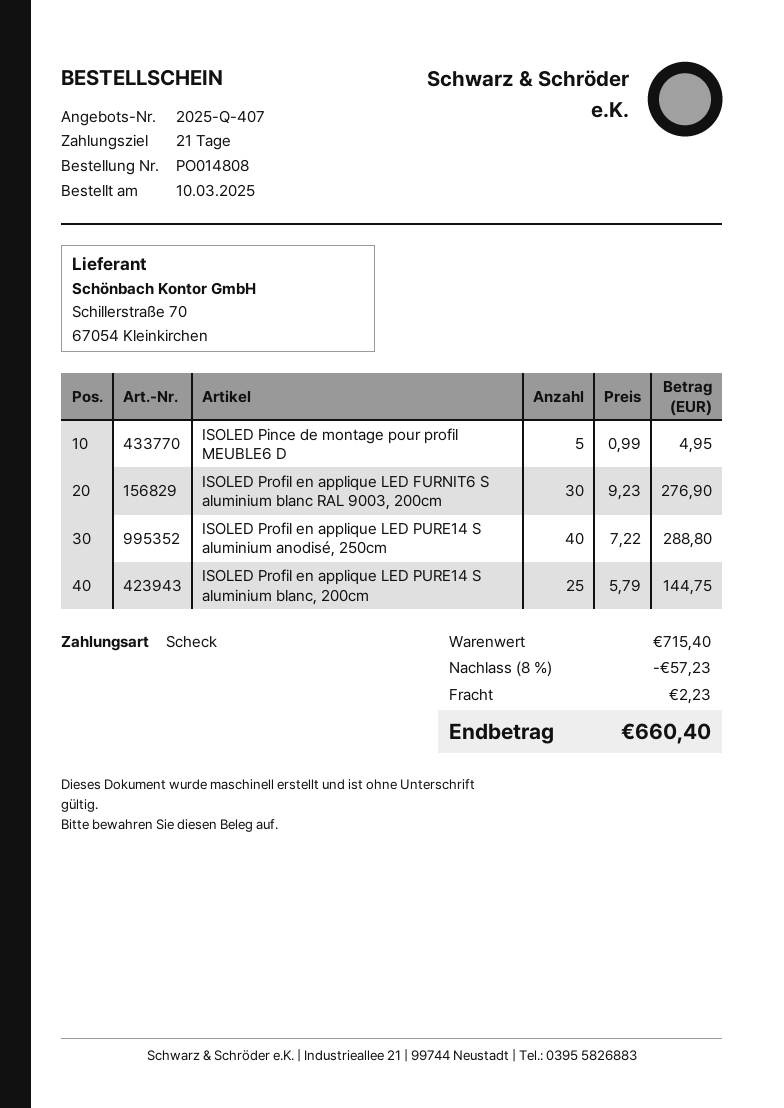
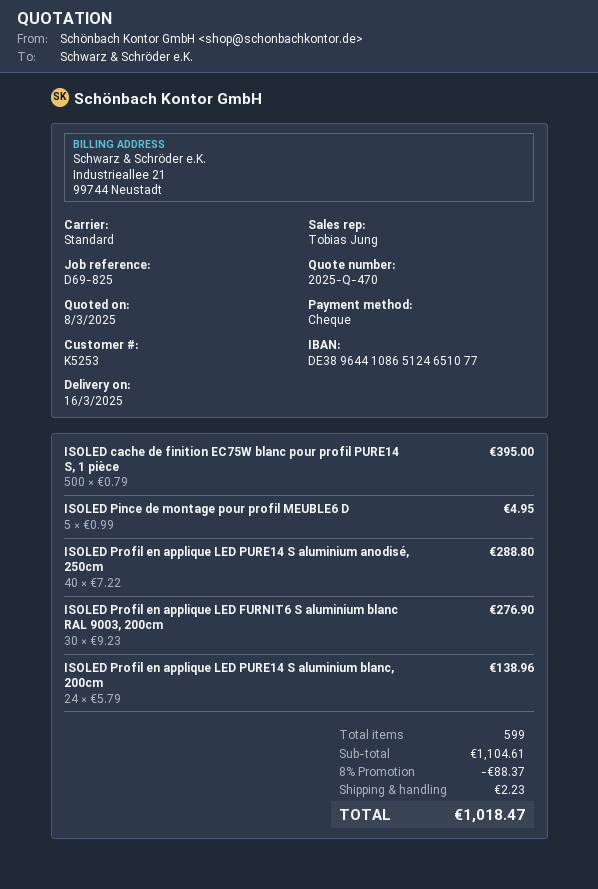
quote number: 2025-Q-407 -> 2025-Q-470
ISOLED Profil en applique LED PURE14 S aluminium blanc, 200cm: 25 x 5.79 = 144.75 -> 24 x 5.79 = 138.96
ISOLED cache de finition EC75W blanc pour profil PURE14 S, 1 pièce: none -> 500 x 0.79 = 395.00
subtotal: 715.40 -> 1104.61
discount: 8% = 57.23 -> 8% = 88.37
total: 660.40 -> 1018.47

